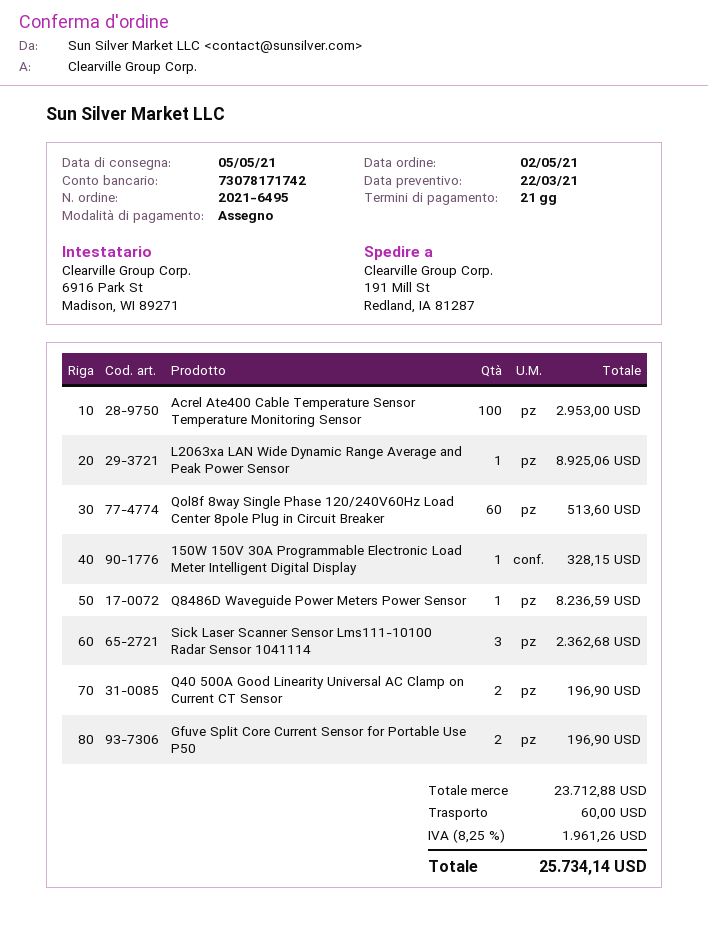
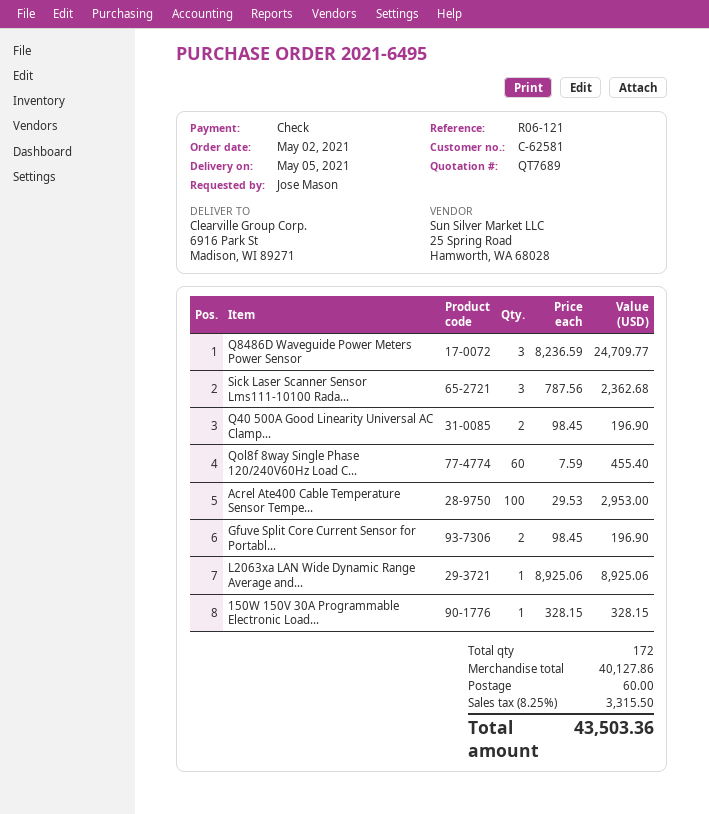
ship to: 191 Mill St, Redland, IA 81287 -> 6916 Park St, Madison, WI 89271
Qol8f 8way Single Phase 120/240V60Hz Load Center 8pole Plug in Circuit Breaker: 60 for 513.60 -> 60 for 455.40
Q8486D Waveguide Power Meters Power Sensor: 1 for 8236.59 -> 3 for 24709.77
subtotal: 23712.88 -> 40127.86
tax: 8.25% = 1961.26 -> 8.25% = 3315.50
total: 25734.14 -> 43503.36

